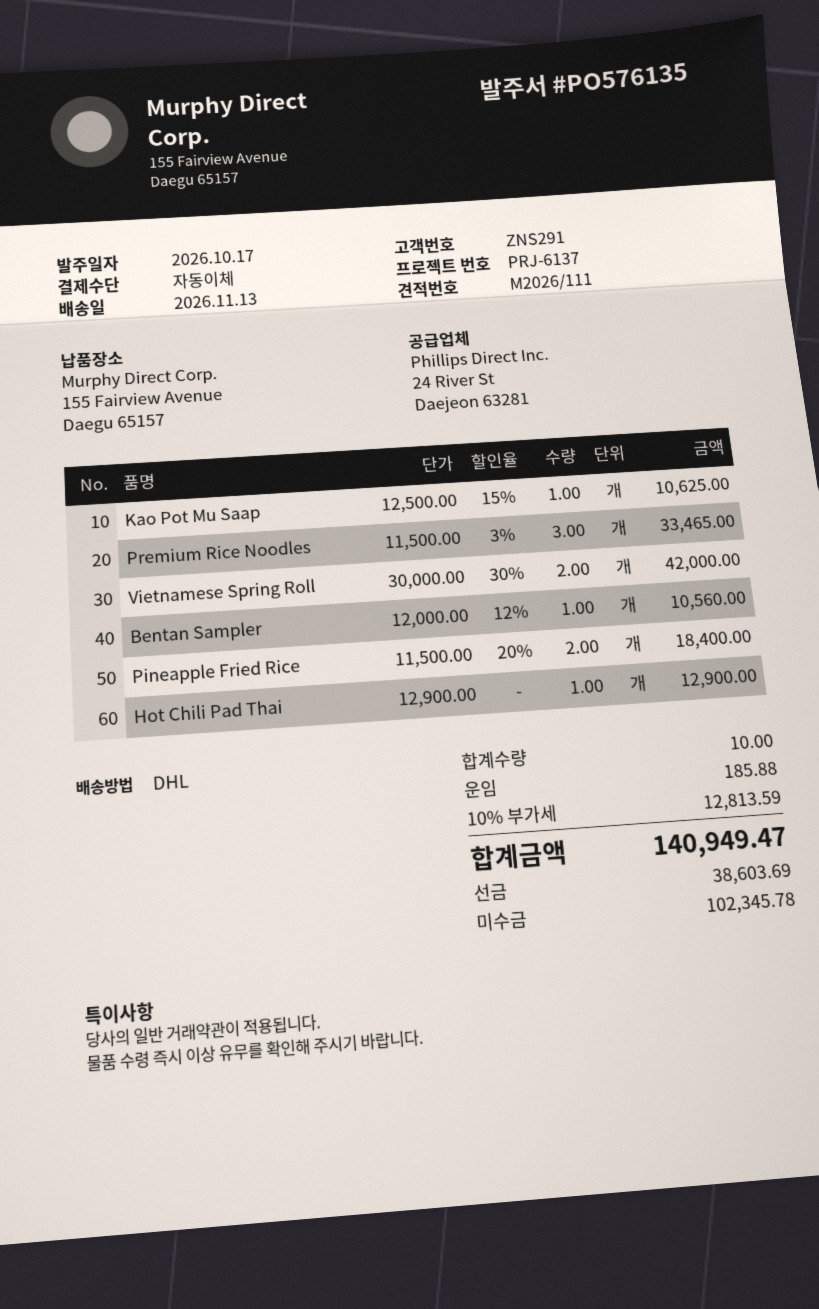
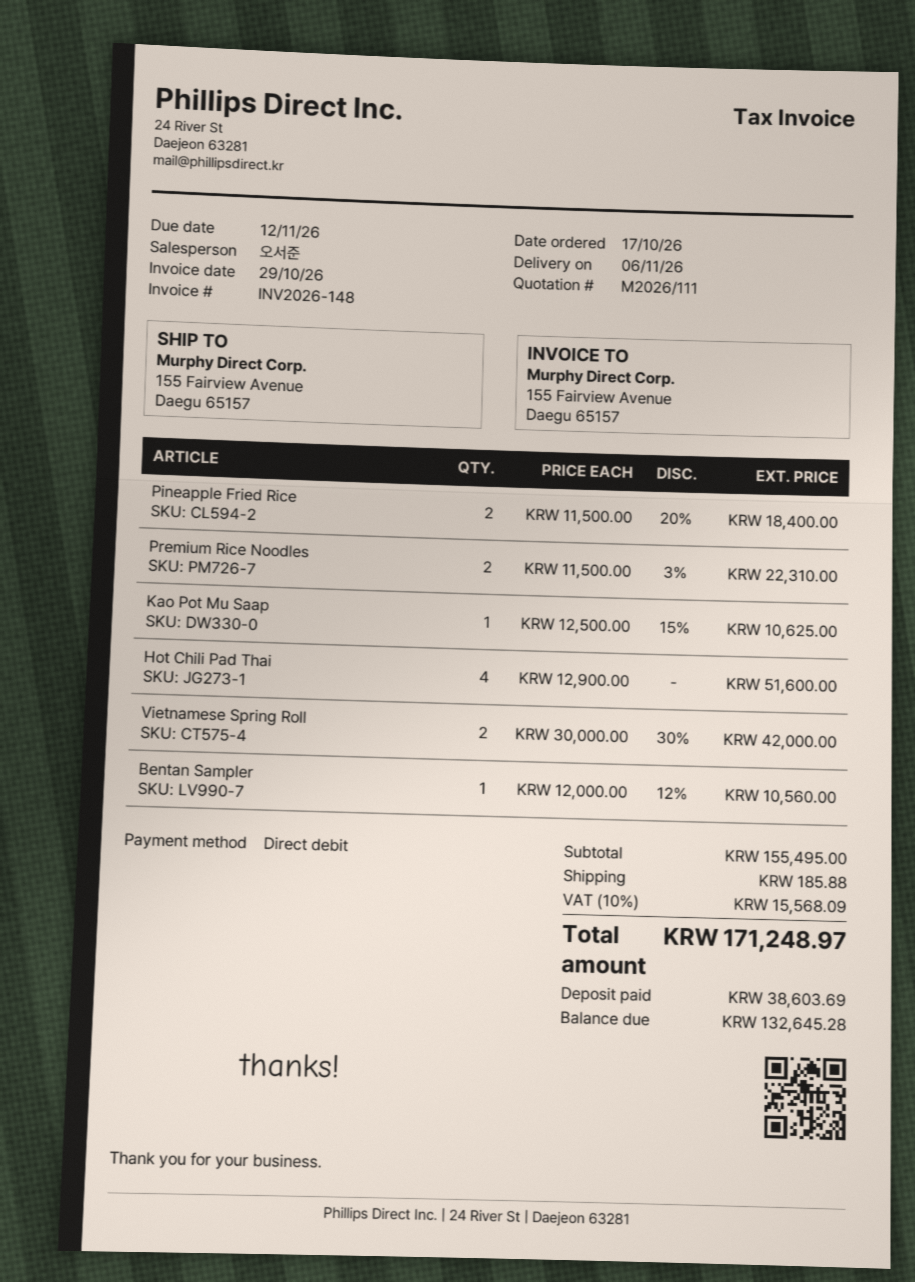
delivery date: 2026-11-13 -> 2026-11-06
Premium Rice Noodles: 3 x 11500.00 - 3% = 33465.00 -> 2 x 11500.00 - 3% = 22310.00
Hot Chili Pad Thai: 1 x 12900.00 = 12900.00 -> 4 x 12900.00 = 51600.00
tax: 10% = 12813.59 -> 10% = 15568.09
total: 140949.47 -> 171248.97
balance: 102345.78 -> 132645.28

